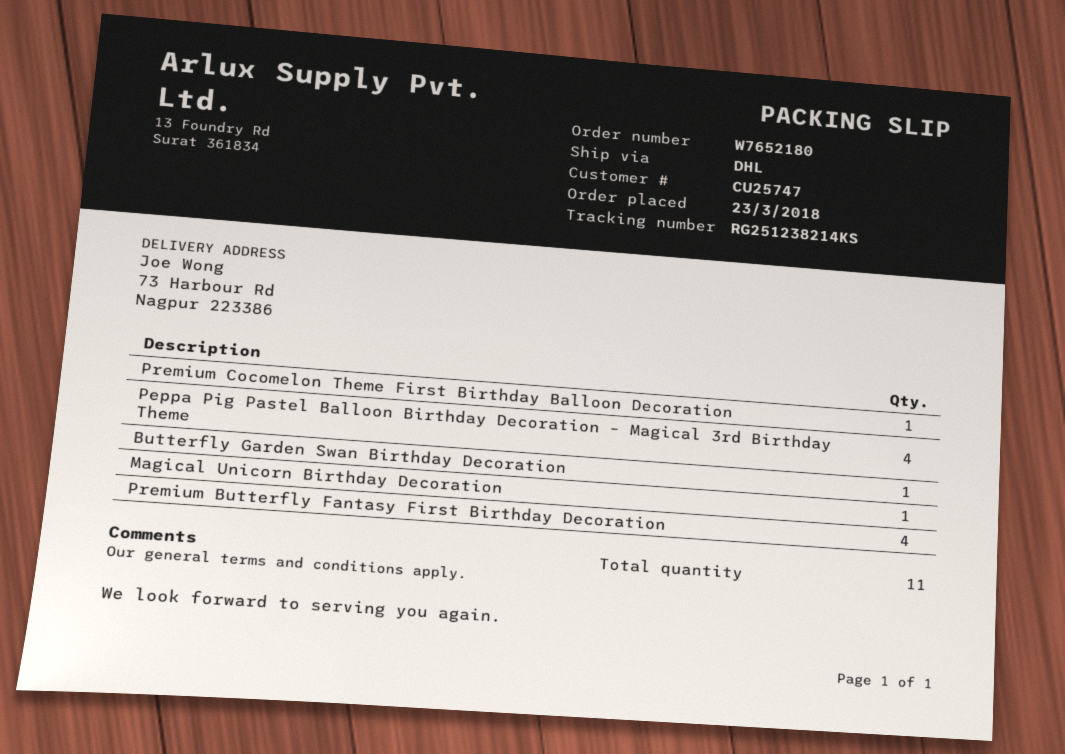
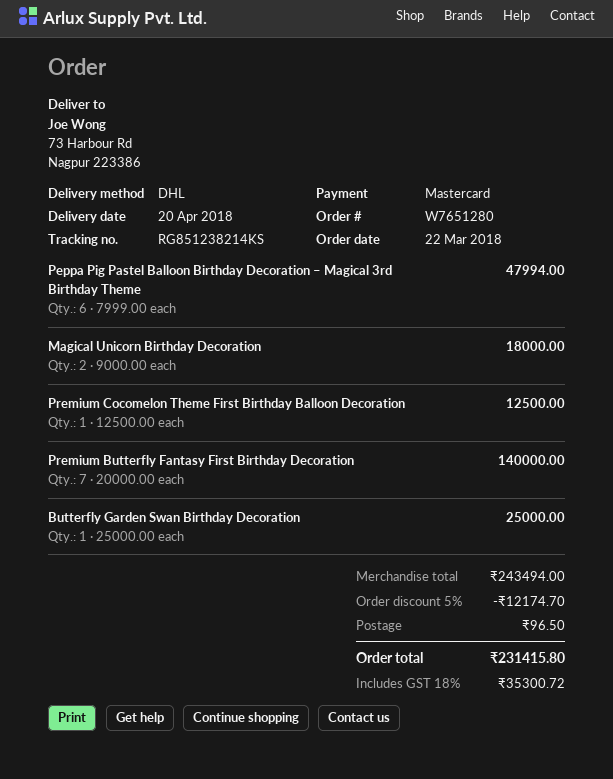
order number: W7652180 -> W7651280
order date: 2018-03-23 -> 2018-03-22
tracking number: RG251238214KS -> RG851238214KS
Peppa Pig Pastel Balloon Birthday Decoration – Magical 3rd Birthday Theme: 4 -> 6
Magical Unicorn Birthday Decoration: 1 -> 2
Premium Butterfly Fantasy First Birthday Decoration: 4 -> 7

